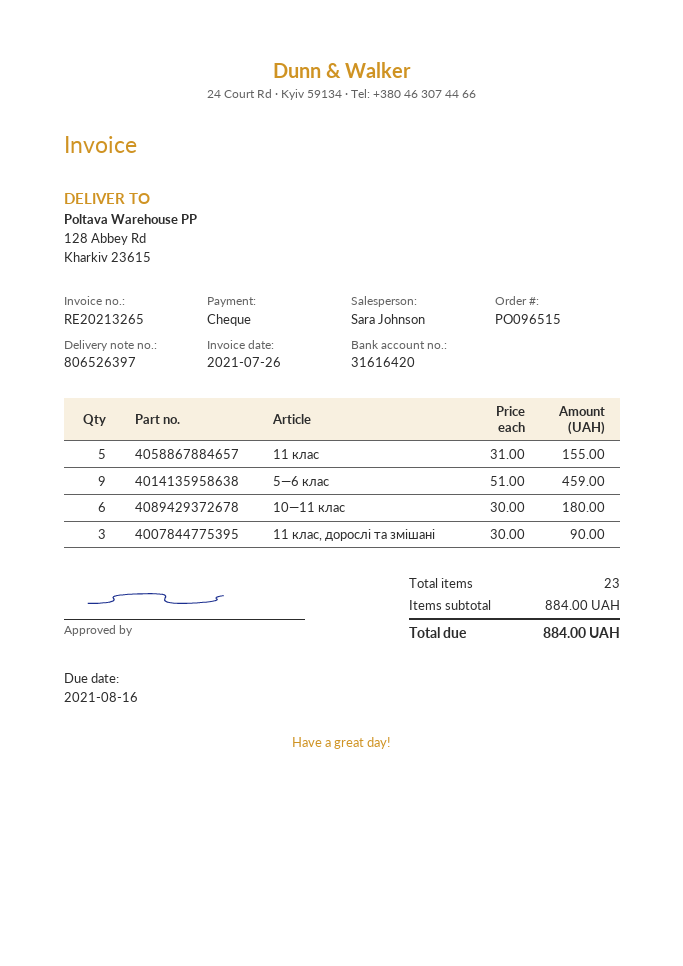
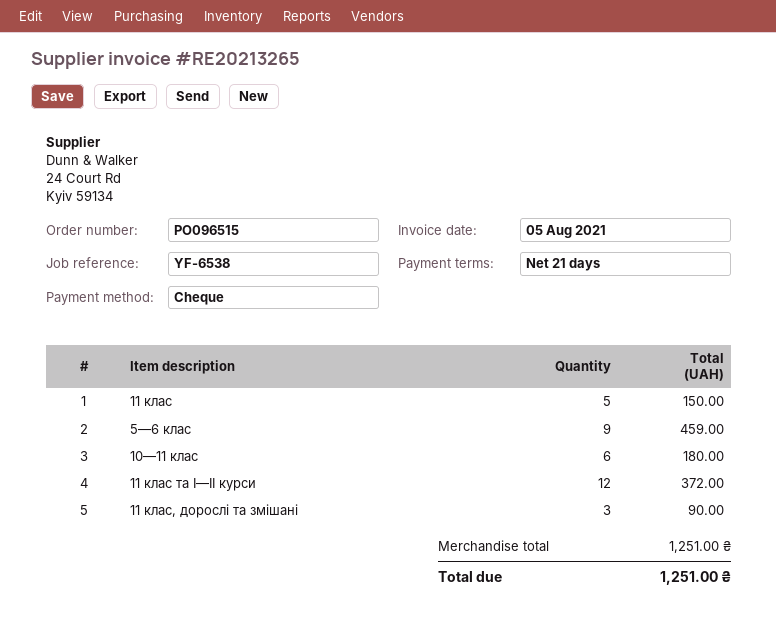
invoice date: 2021-07-26 -> 2021-08-05
11 клас: 5 for 155.00 -> 5 for 150.00
11 клас та I—II курси: none -> 12 for 372.00
subtotal: 884.00 -> 1251.00
total: 884.00 -> 1251.00

